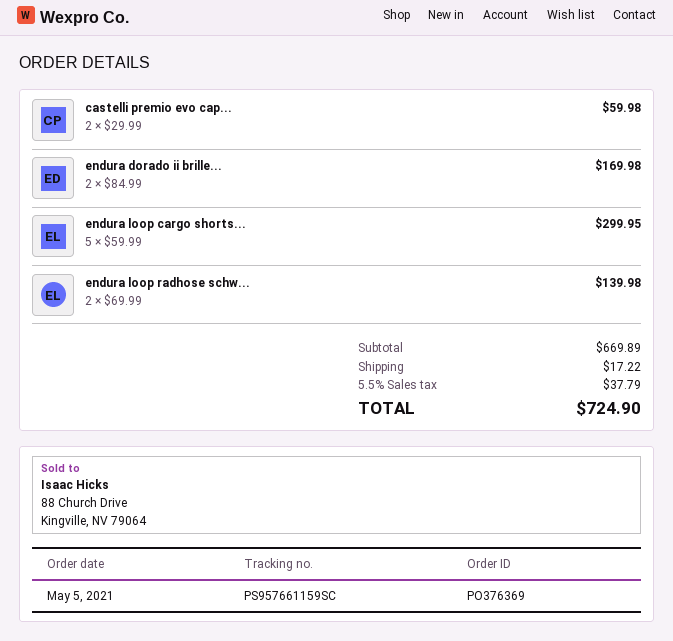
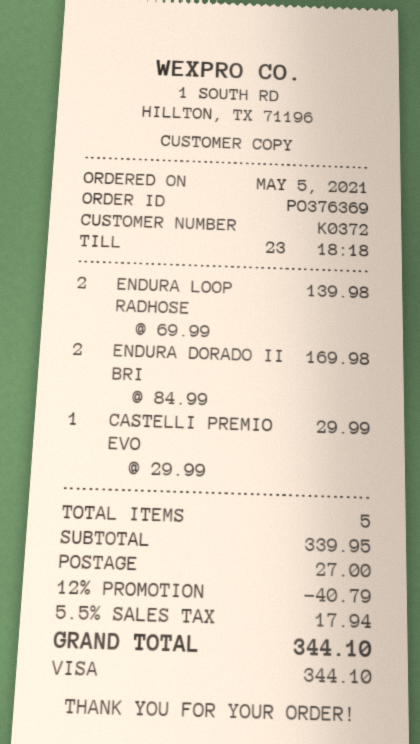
castelli premio evo cap...: 2 x 29.99 = 59.98 -> 1 x 29.99 = 29.99
endura loop cargo shorts...: 5 x 59.99 = 299.95 -> none
subtotal: 669.89 -> 339.95
discount: none -> 12% = 40.79
shipping: 17.22 -> 27.00
tax: 5.5% = 37.79 -> 5.5% = 17.94
total: 724.90 -> 344.10

